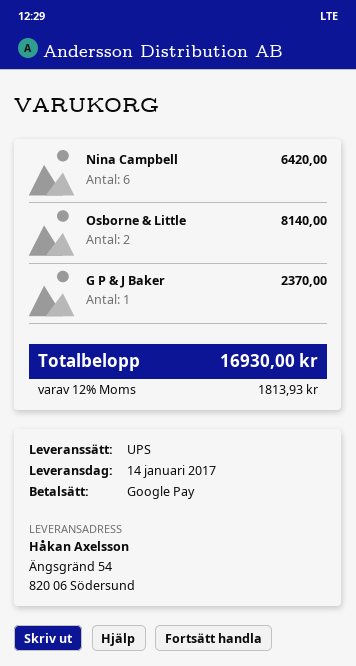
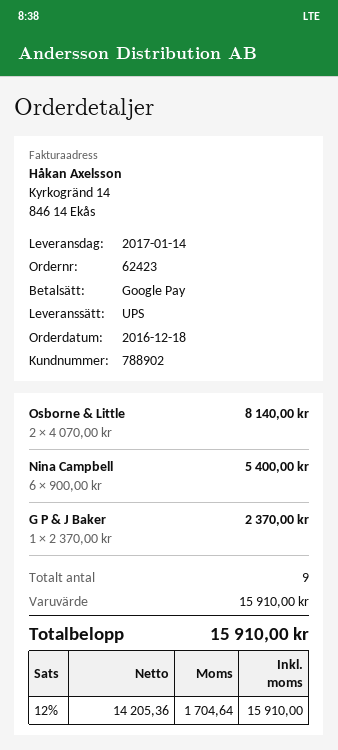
Nina Campbell: 6 for 6420.00 -> 6 for 5400.00
tax: 12% = 1813.93 -> 12% = 1704.64
total: 16930.00 -> 15910.00

